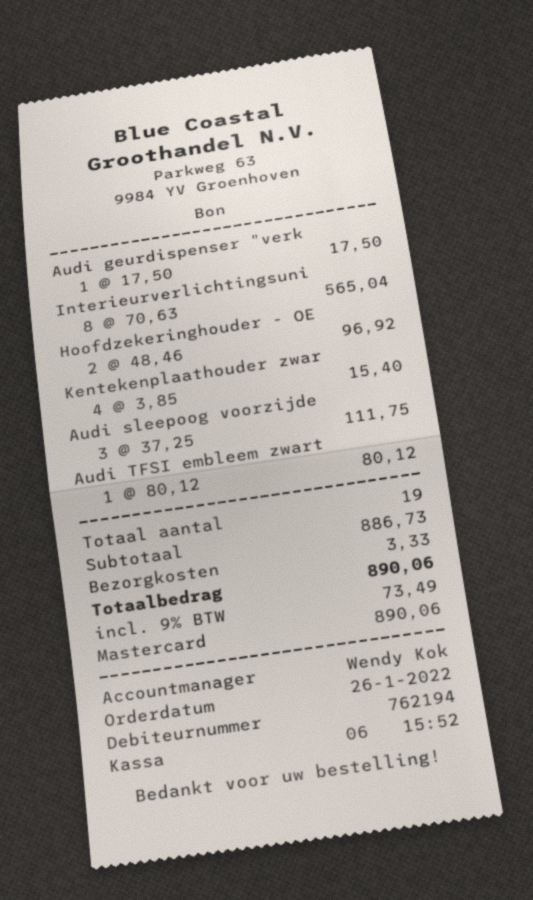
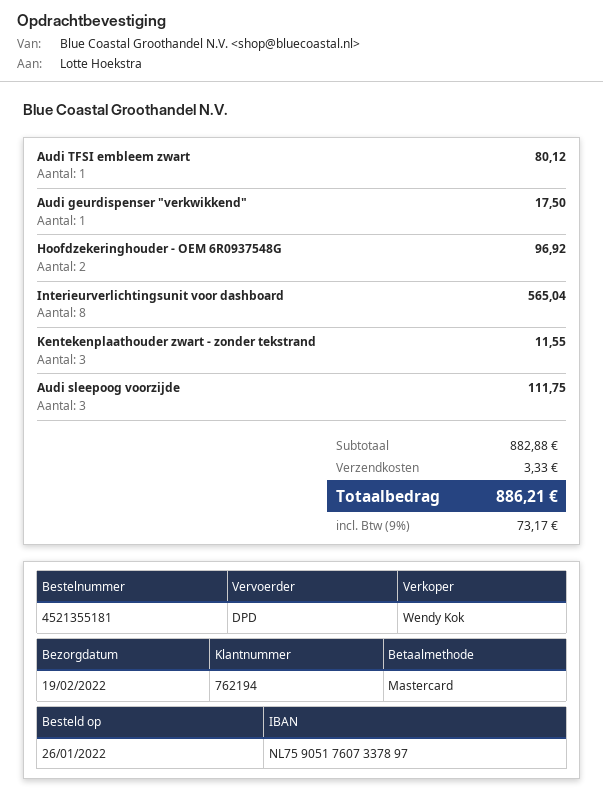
Kentekenplaathouder zwar: 4 for 15.40 -> 3 for 11.55
subtotal: 886.73 -> 882.88
tax: 9% = 73.49 -> 9% = 73.17
total: 890.06 -> 886.21

